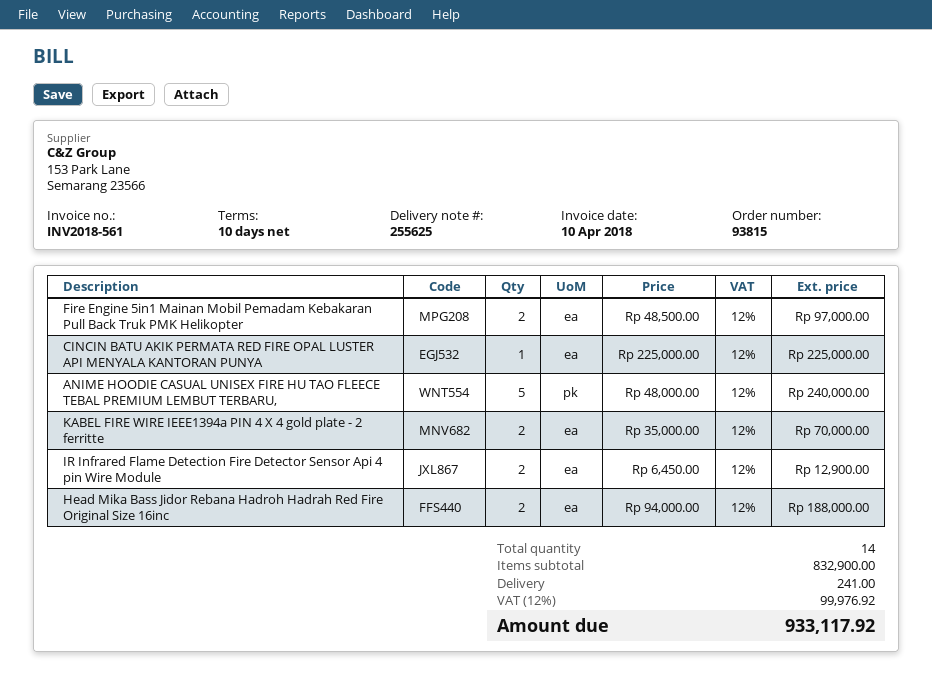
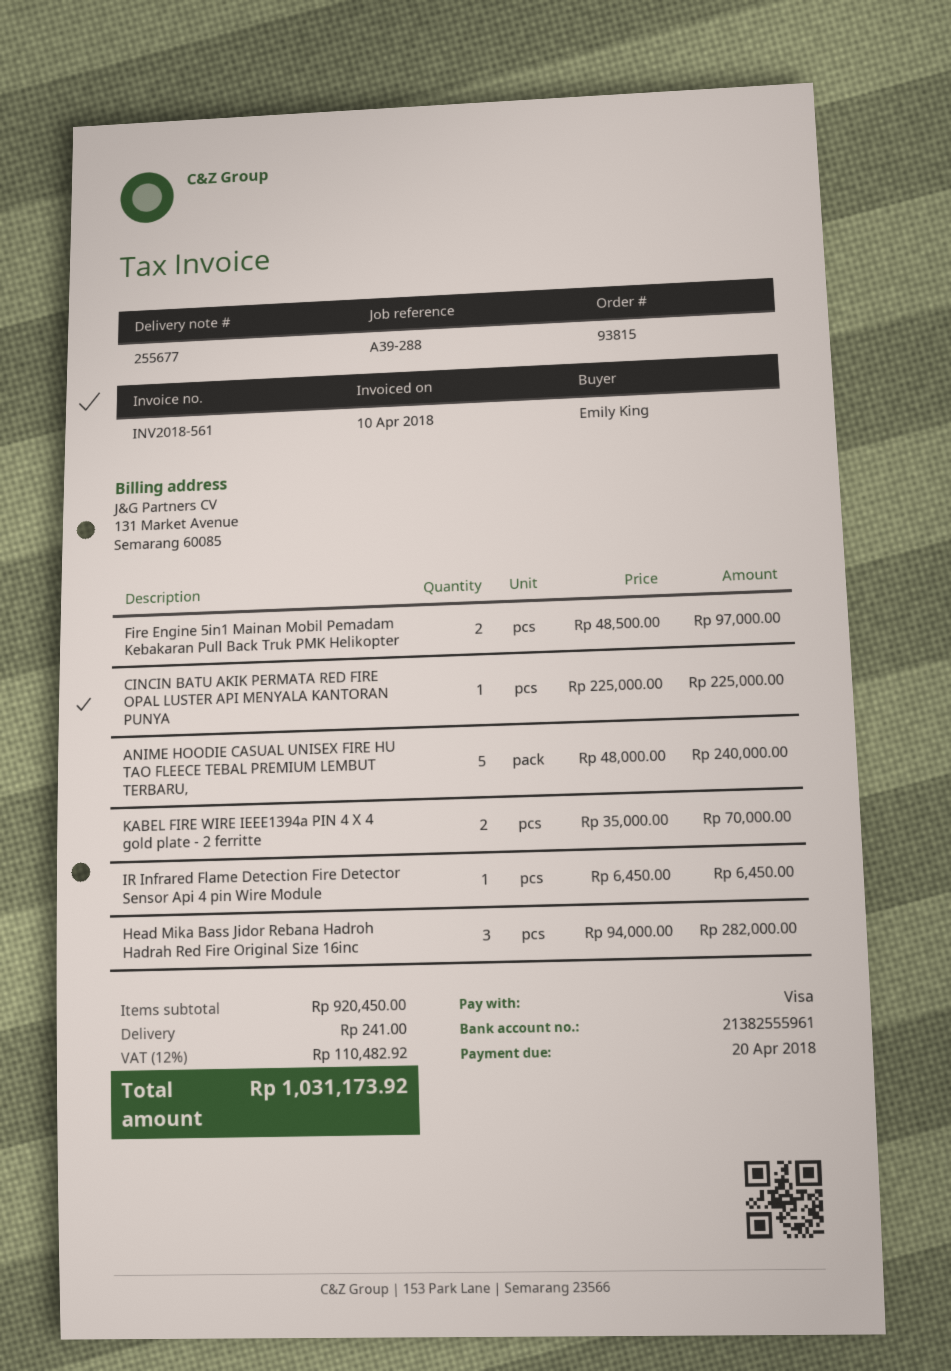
delivery note number: 255625 -> 255677
IR Infrared Flame Detection Fire Detector Sensor Api 4 pin Wire Module: 2 x 6450.00 = 12900.00 -> 1 x 6450.00 = 6450.00
Head Mika Bass Jidor Rebana Hadroh Hadrah Red Fire Original Size 16inc: 2 x 94000.00 = 188000.00 -> 3 x 94000.00 = 282000.00
subtotal: 832900.00 -> 920450.00
tax: 12% = 99976.92 -> 12% = 110482.92
total: 933117.92 -> 1031173.92

